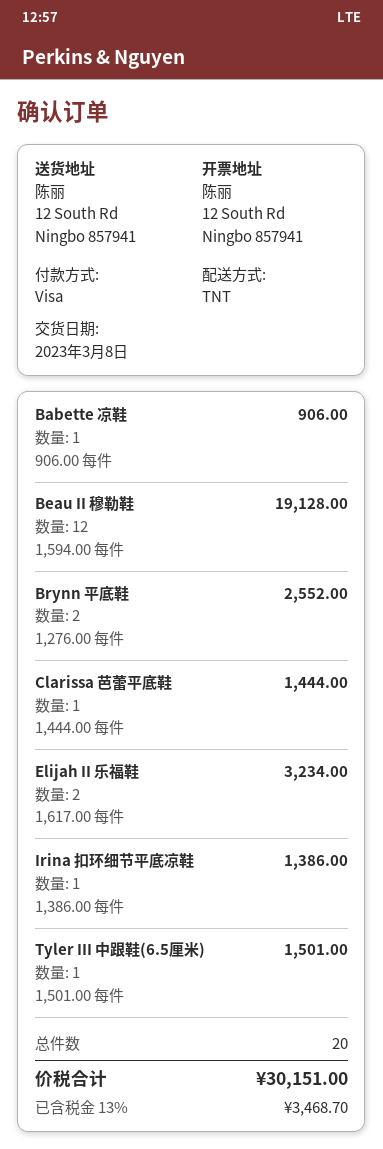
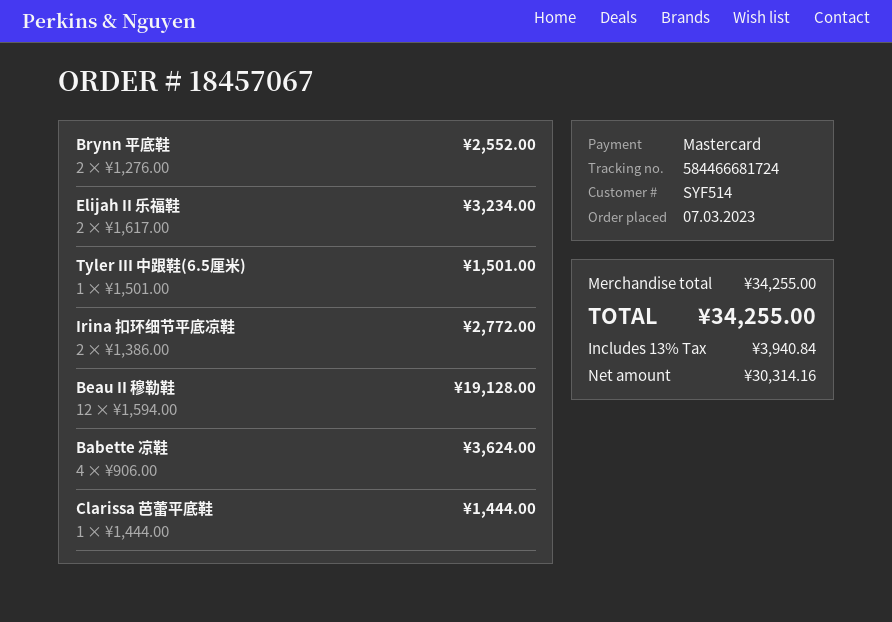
payment method: Visa -> Mastercard
Babette 凉鞋: 1 x 906.00 = 906.00 -> 4 x 906.00 = 3624.00
Irina 扣环细节平底凉鞋: 1 x 1386.00 = 1386.00 -> 2 x 1386.00 = 2772.00
tax: 13% = 3468.70 -> 13% = 3940.84
total: 30151.00 -> 34255.00

